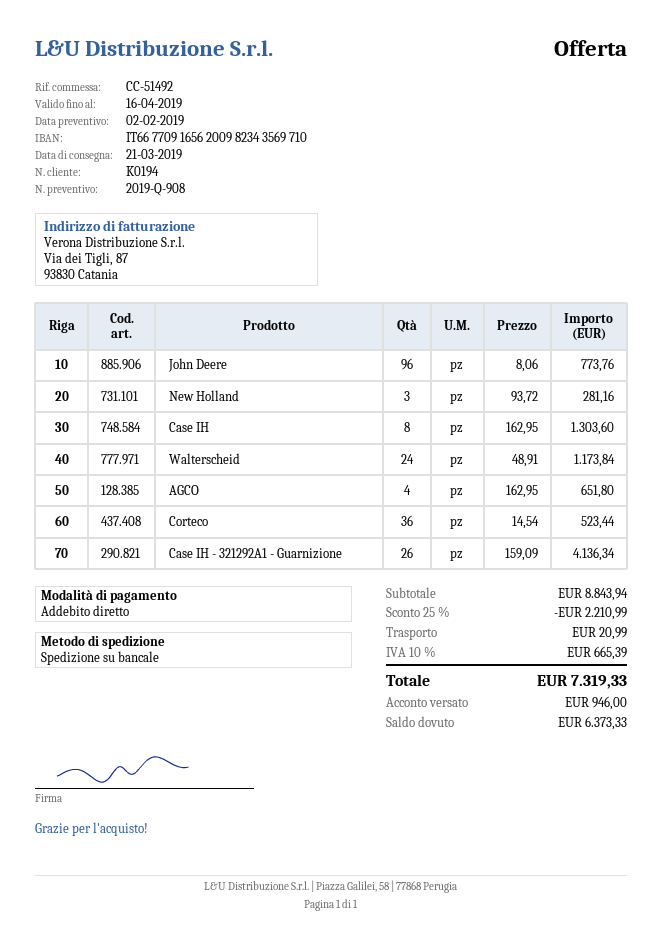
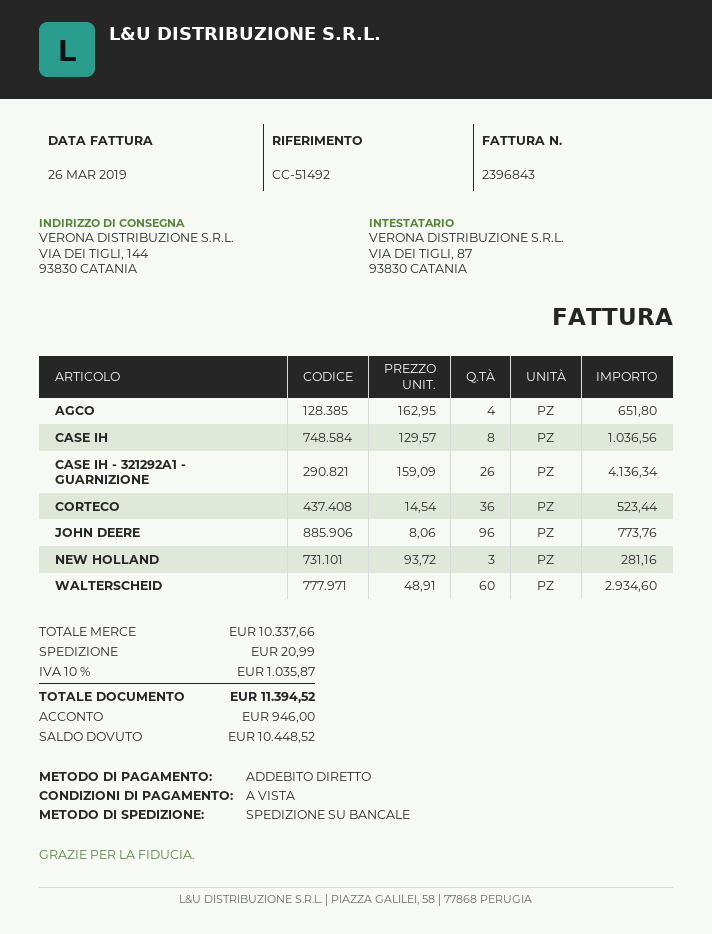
Case IH: 8 x 162.95 = 1303.60 -> 8 x 129.57 = 1036.56
Walterscheid: 24 x 48.91 = 1173.84 -> 60 x 48.91 = 2934.60
subtotal: 8843.94 -> 10337.66
discount: 25% = 2210.99 -> none
tax: 10% = 665.39 -> 10% = 1035.87
total: 7319.33 -> 11394.52
balance: 6373.33 -> 10448.52

